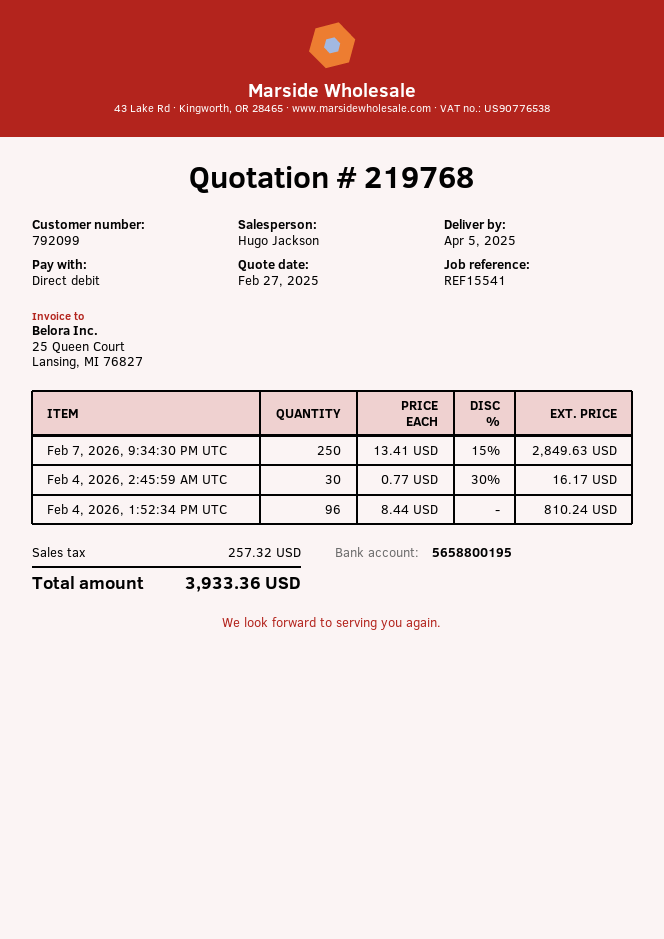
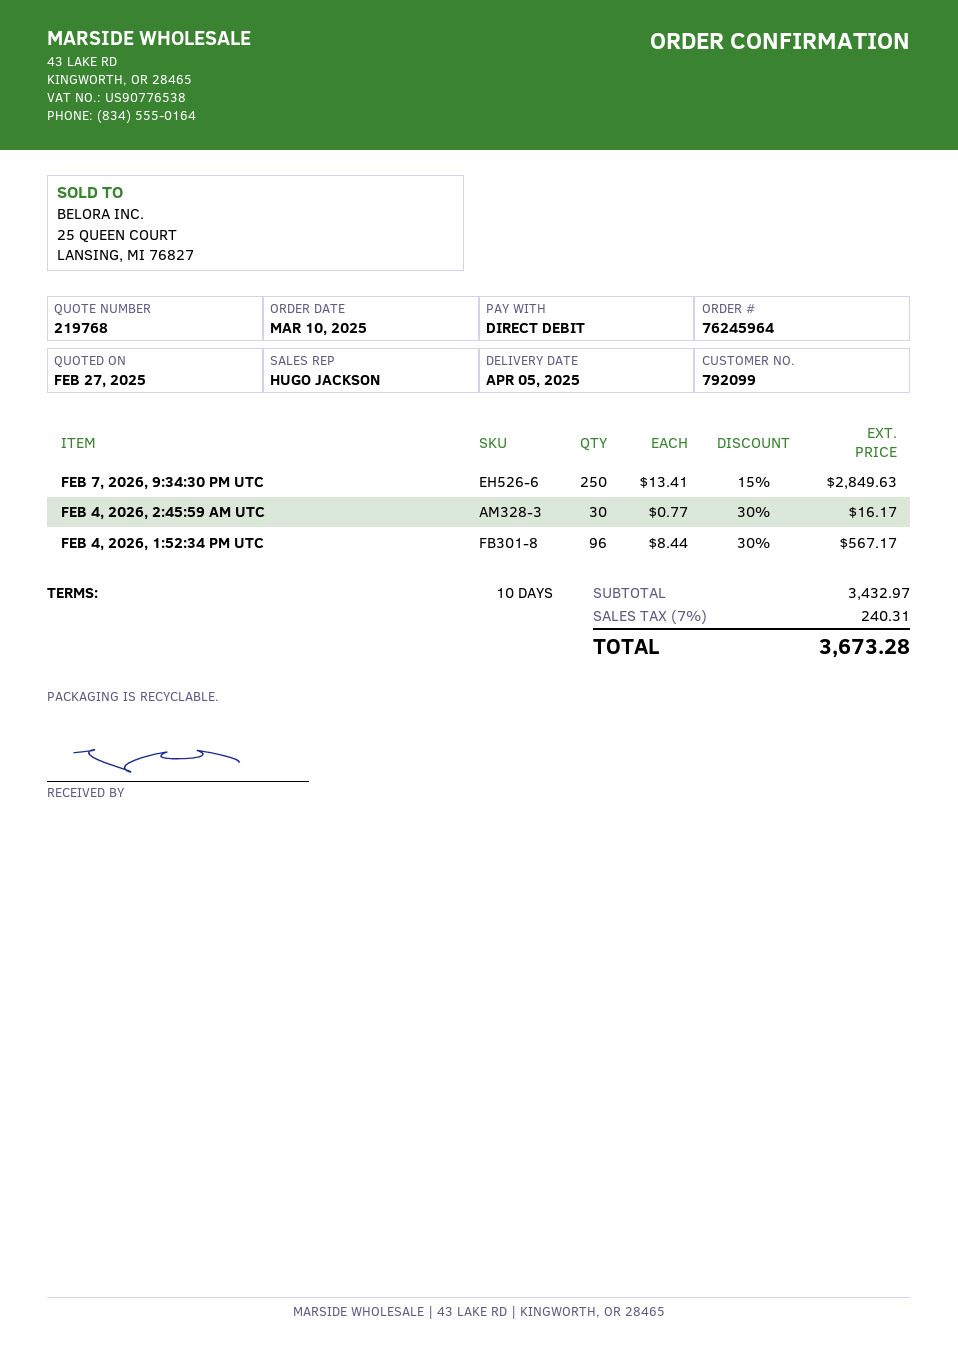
Feb 4, 2026, 1:52:34 PM UTC: 96 x 8.44 = 810.24 -> 96 x 8.44 - 30% = 567.17
tax: 257.32 -> 240.31
total: 3933.36 -> 3673.28

